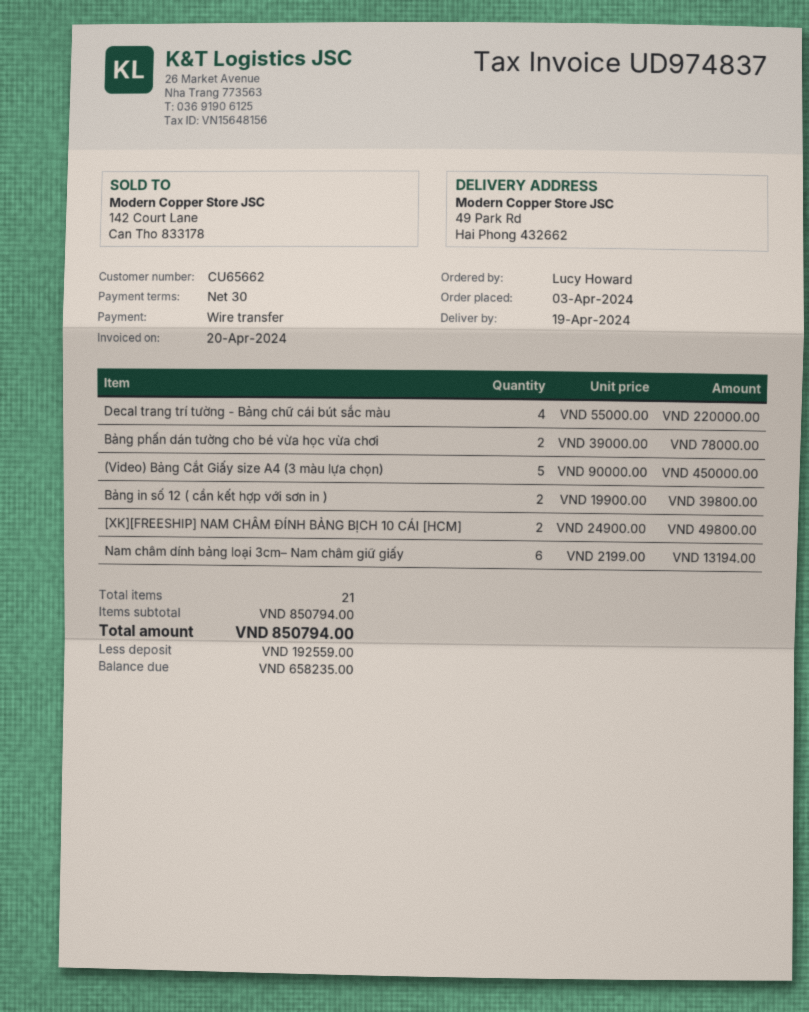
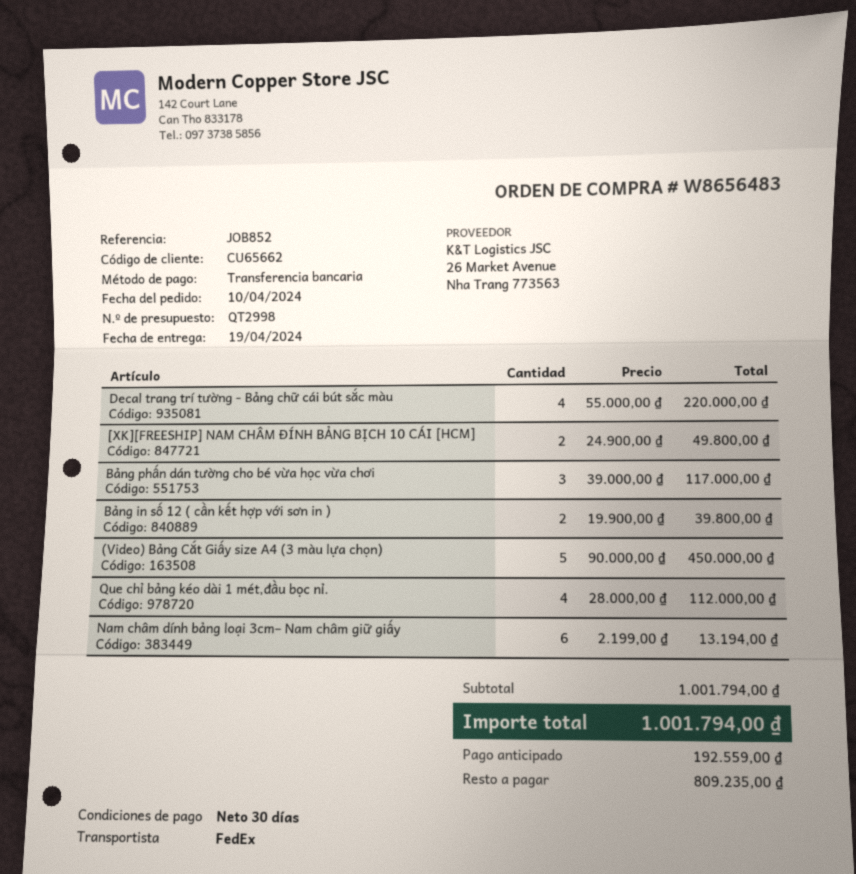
order date: 2024-04-03 -> 2024-04-10
Bảng phấn dán tường cho bé vừa học vừa chơi: 2 x 39000.00 = 78000.00 -> 3 x 39000.00 = 117000.00
Que chỉ bảng kéo dài 1 mét,đầu bọc nỉ.: none -> 4 x 28000.00 = 112000.00
subtotal: 850794.00 -> 1001794.00
total: 850794.00 -> 1001794.00
balance: 658235.00 -> 809235.00

